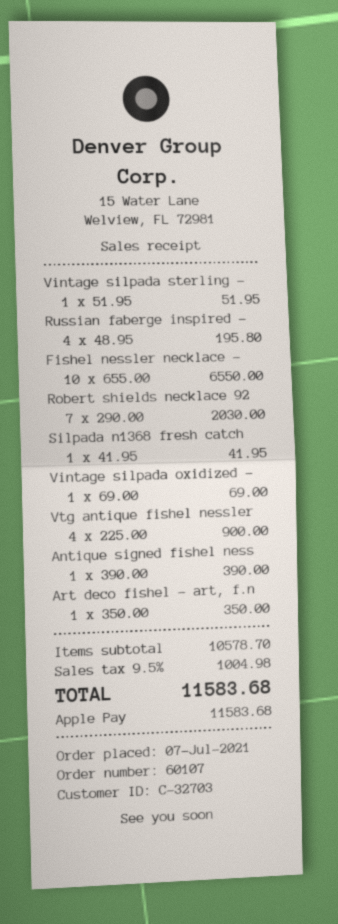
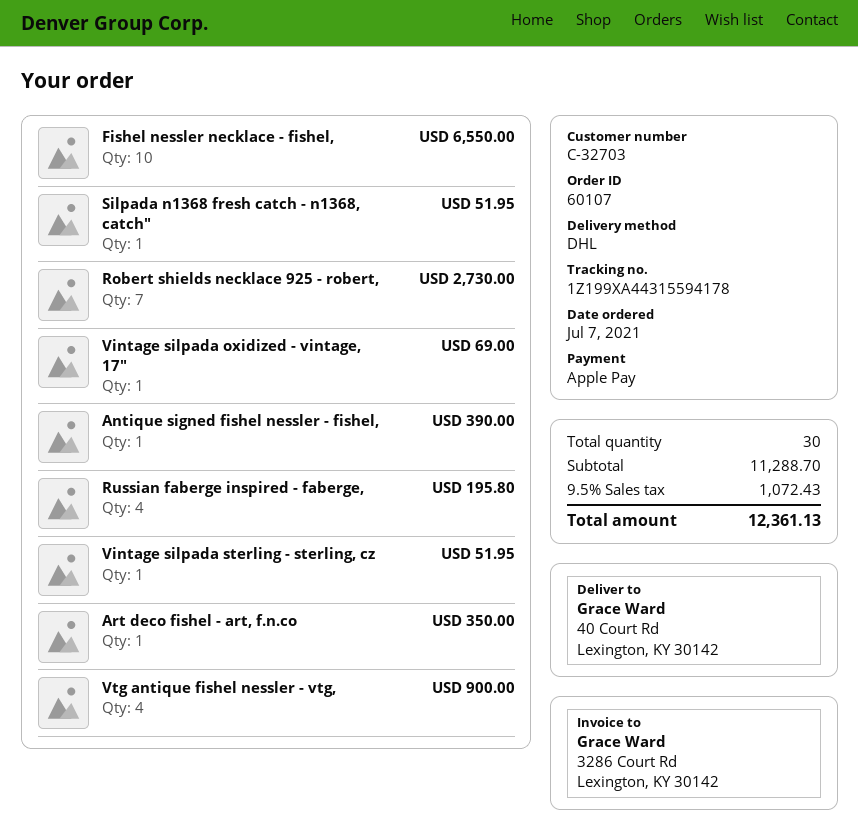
Robert shields necklace 92: 7 for 2030.00 -> 7 for 2730.00
Silpada n1368 fresh catch: 1 for 41.95 -> 1 for 51.95
subtotal: 10578.70 -> 11288.70
tax: 9.5% = 1004.98 -> 9.5% = 1072.43
total: 11583.68 -> 12361.13

